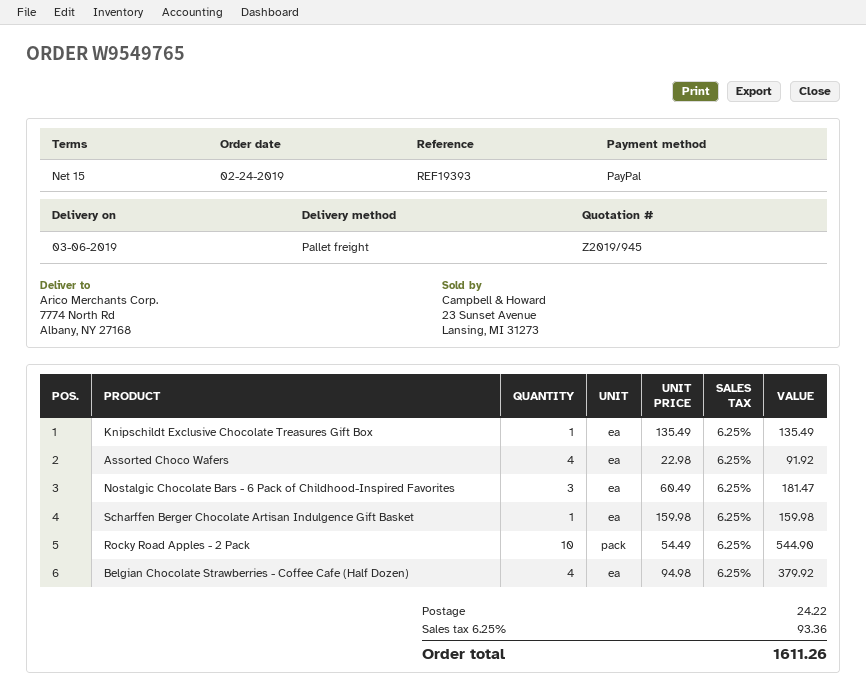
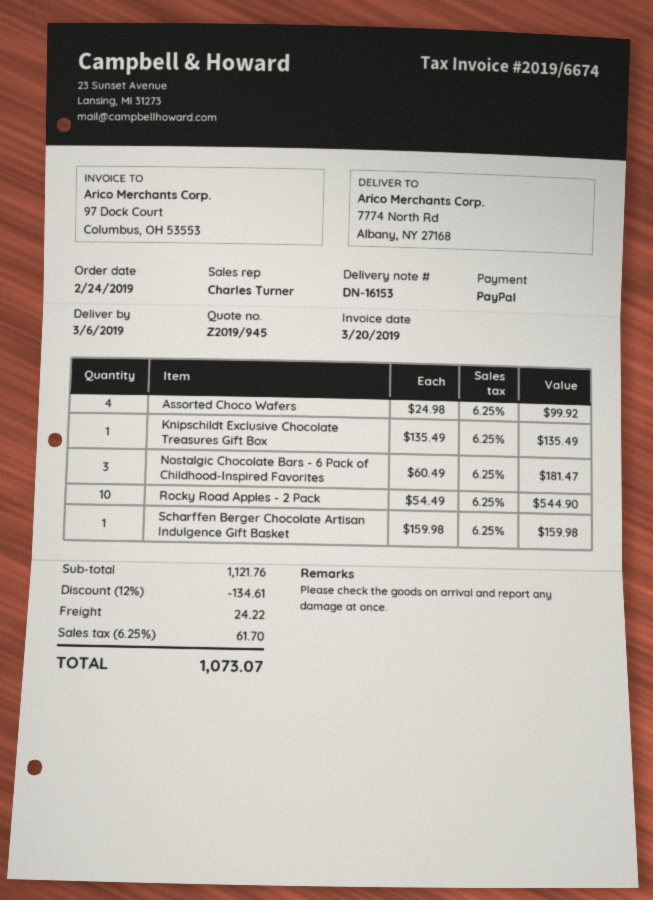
Assorted Choco Wafers: 4 x 22.98 = 91.92 -> 4 x 24.98 = 99.92
Belgian Chocolate Strawberries - Coffee Cafe (Half Dozen): 4 x 94.98 = 379.92 -> none
discount: none -> 12% = 134.61
tax: 6.25% = 93.36 -> 6.25% = 61.70
total: 1611.26 -> 1073.07

